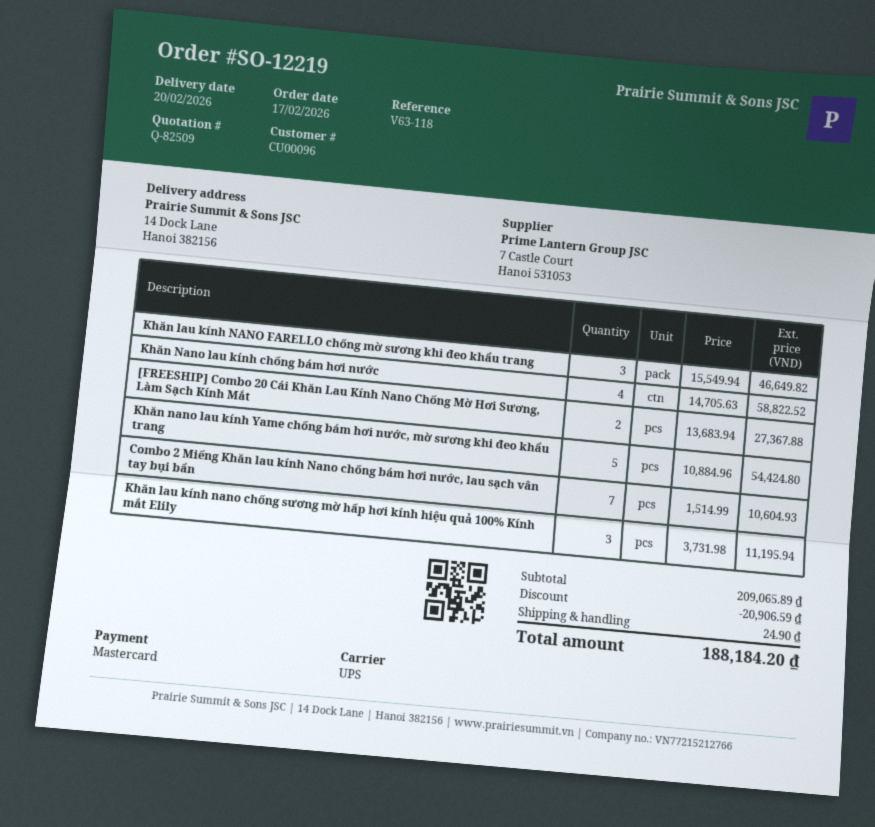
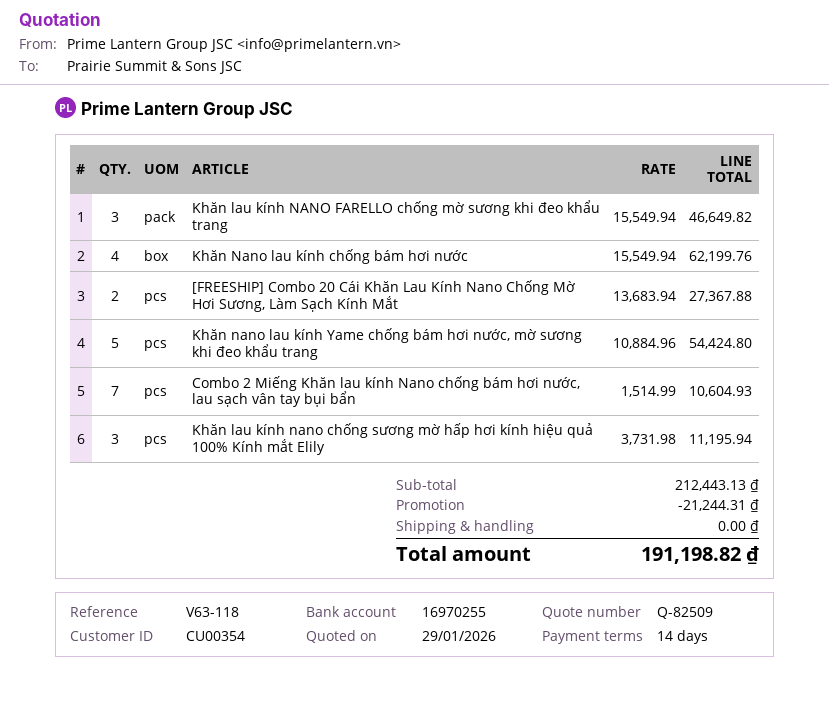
customer number: CU00096 -> CU00354
Khăn Nano lau kính chống bám hơi nước: 4 x 14705.63 = 58822.52 -> 4 x 15549.94 = 62199.76
subtotal: 209065.89 -> 212443.13
discount: 20906.59 -> 21244.31
shipping: 24.90 -> 0.00
total: 188184.20 -> 191198.82

